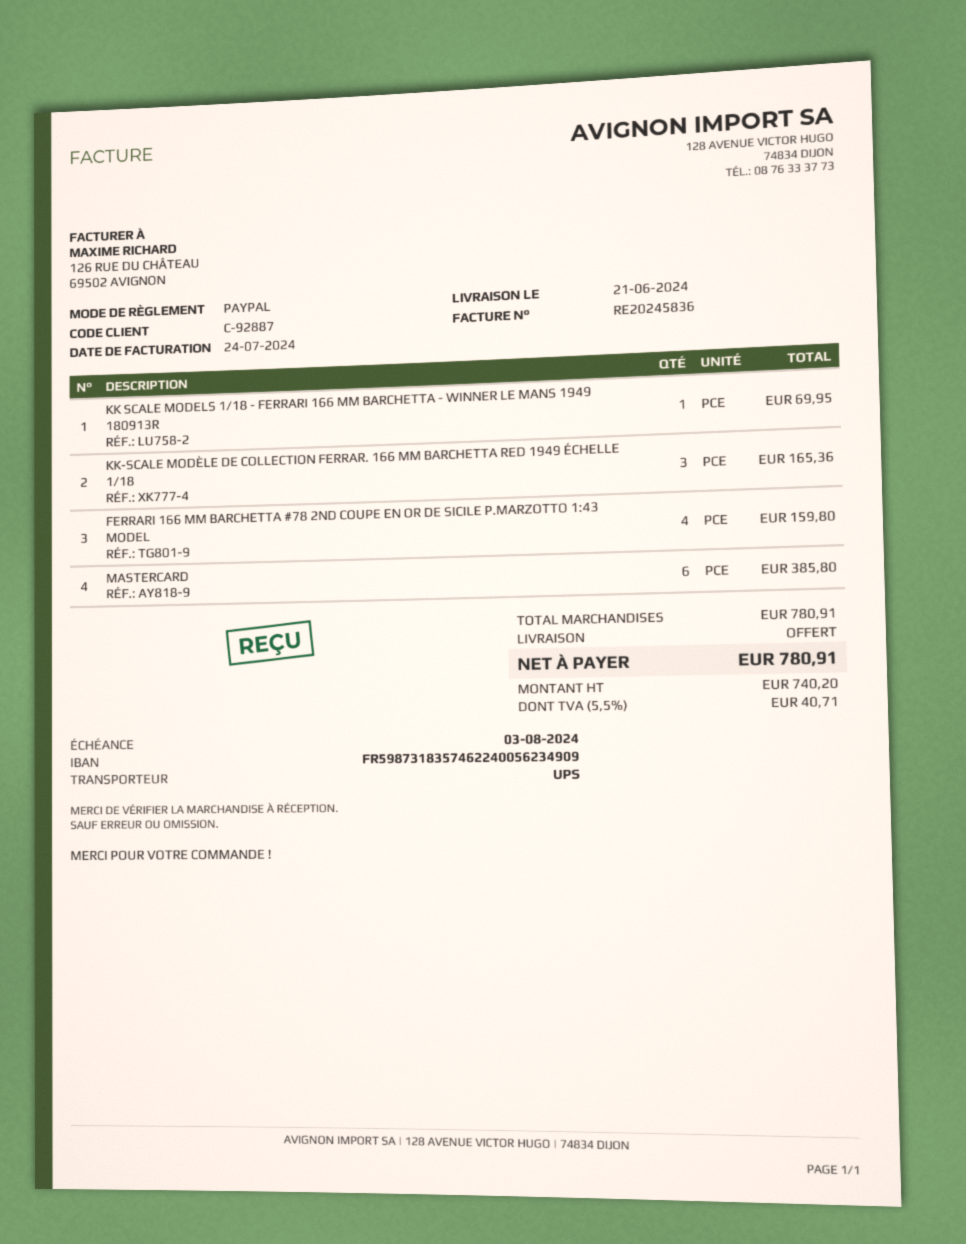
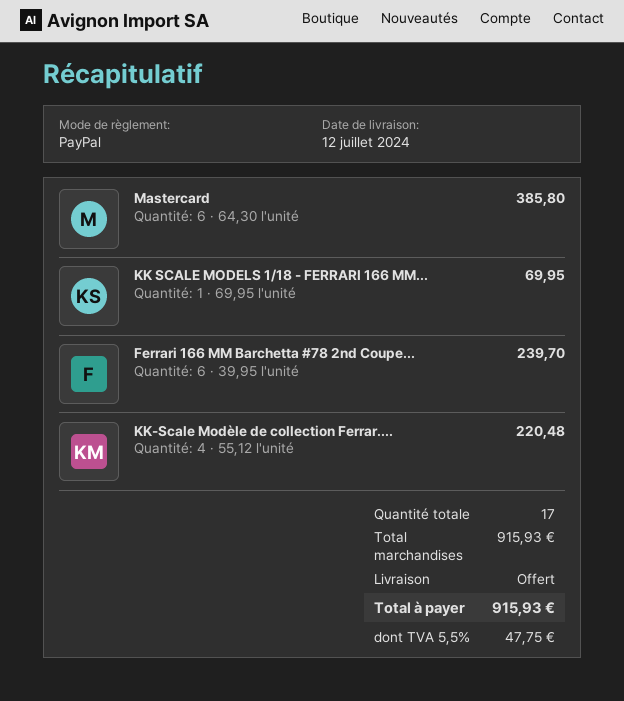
delivery date: 2024-06-21 -> 2024-07-12
KK-SCALE MODÈLE DE COLLECTION FERRAR. 166 MM BARCHETTA RED 1949 ÉCHELLE 1/18: 3 for 165.36 -> 4 for 220.48
FERRARI 166 MM BARCHETTA #78 2ND COUPE EN OR DE SICILE P.MARZOTTO 1:43 MODEL: 4 for 159.80 -> 6 for 239.70
subtotal: 780.91 -> 915.93
tax: 5.5% = 40.71 -> 5.5% = 47.75
total: 780.91 -> 915.93

